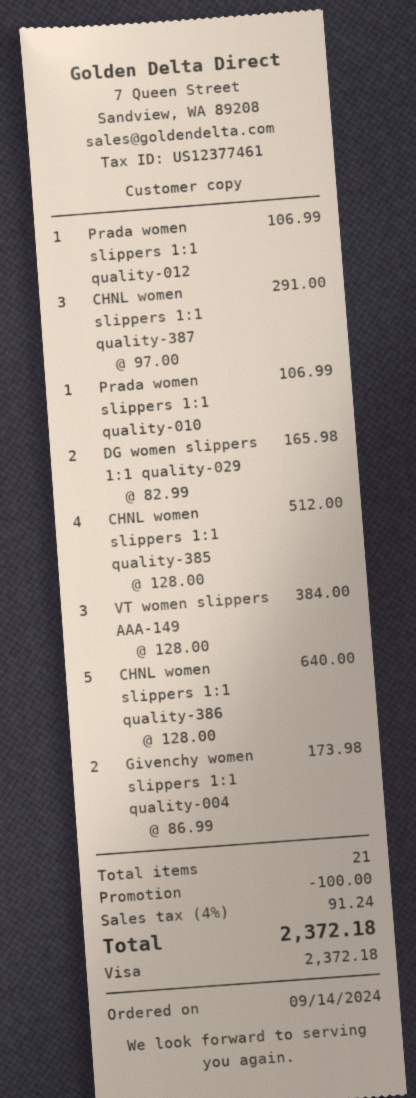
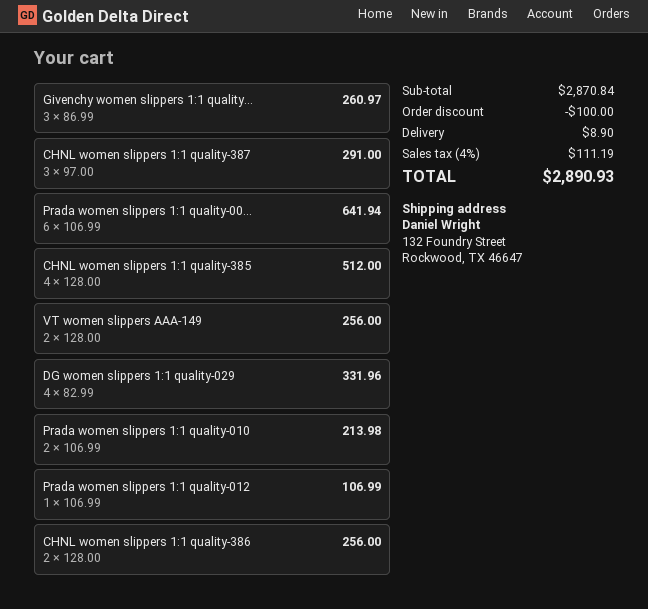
Prada women slippers 1:1 quality-010: 1 x 106.99 = 106.99 -> 2 x 106.99 = 213.98
DG women slippers 1:1 quality-029: 2 x 82.99 = 165.98 -> 4 x 82.99 = 331.96
VT women slippers AAA-149: 3 x 128.00 = 384.00 -> 2 x 128.00 = 256.00
CHNL women slippers 1:1 quality-386: 5 x 128.00 = 640.00 -> 2 x 128.00 = 256.00
Givenchy women slippers 1:1 quality-004: 2 x 86.99 = 173.98 -> 3 x 86.99 = 260.97
Prada women slippers 1:1 quality-00...: none -> 6 x 106.99 = 641.94
shipping: none -> 8.90
tax: 4% = 91.24 -> 4% = 111.19
total: 2372.18 -> 2890.93

